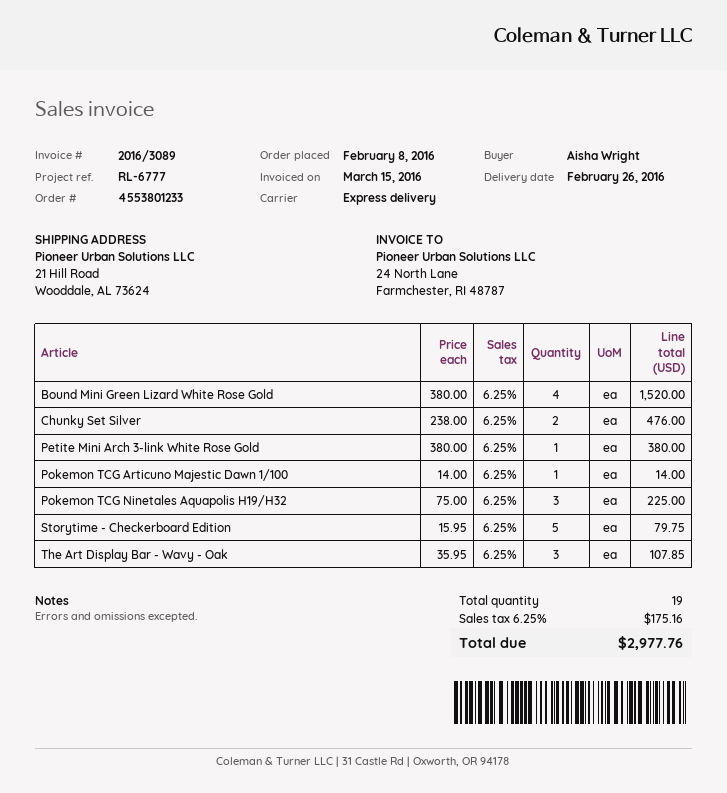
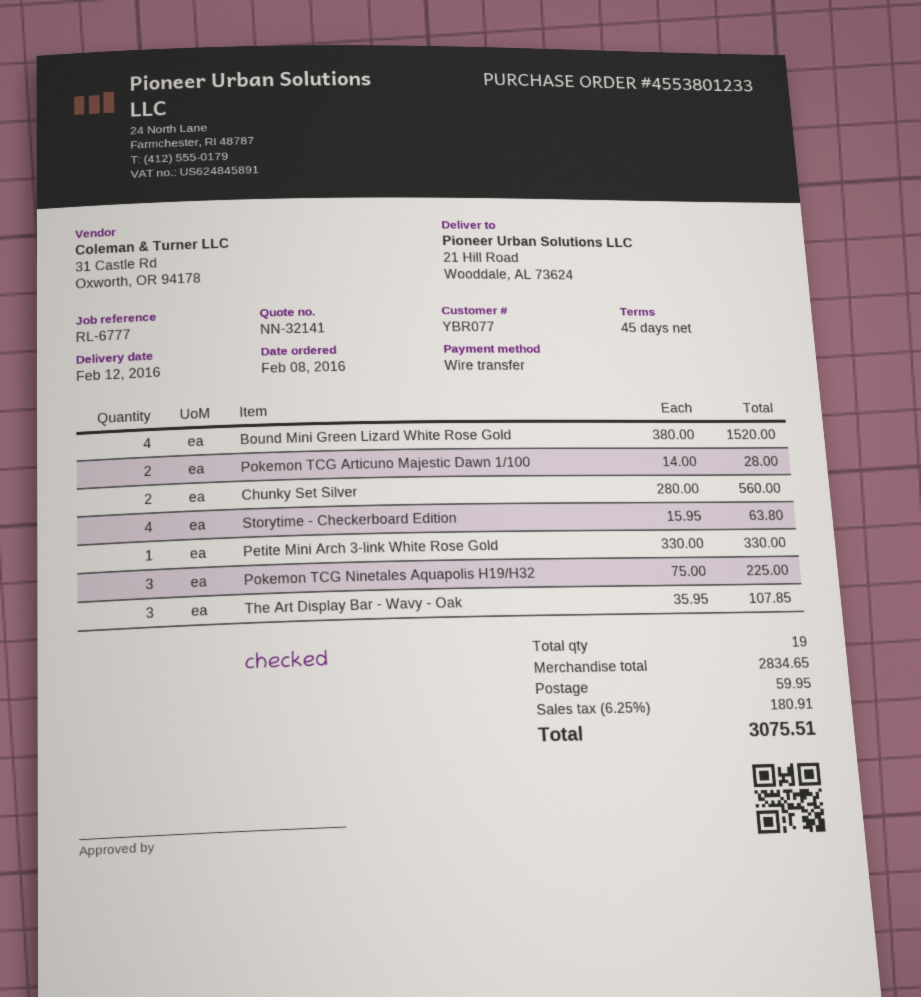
delivery date: 2016-02-26 -> 2016-02-12
Chunky Set Silver: 2 x 238.00 = 476.00 -> 2 x 280.00 = 560.00
Petite Mini Arch 3-link White Rose Gold: 1 x 380.00 = 380.00 -> 1 x 330.00 = 330.00
Pokemon TCG Articuno Majestic Dawn 1/100: 1 x 14.00 = 14.00 -> 2 x 14.00 = 28.00
Storytime - Checkerboard Edition: 5 x 15.95 = 79.75 -> 4 x 15.95 = 63.80
shipping: none -> 59.95
tax: 6.25% = 175.16 -> 6.25% = 180.91
total: 2977.76 -> 3075.51

